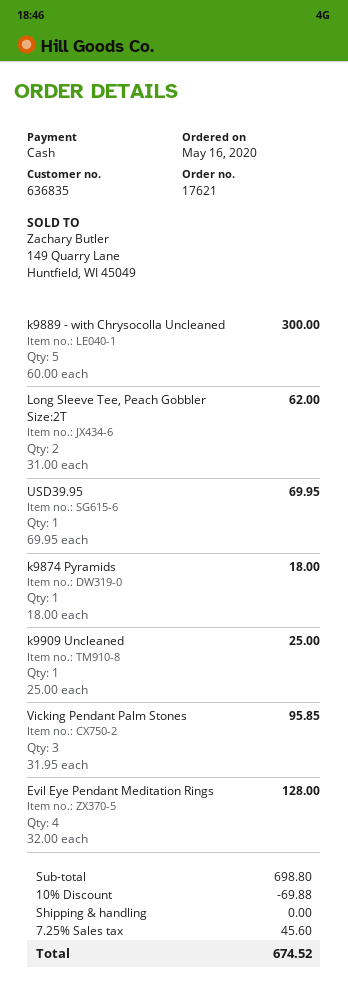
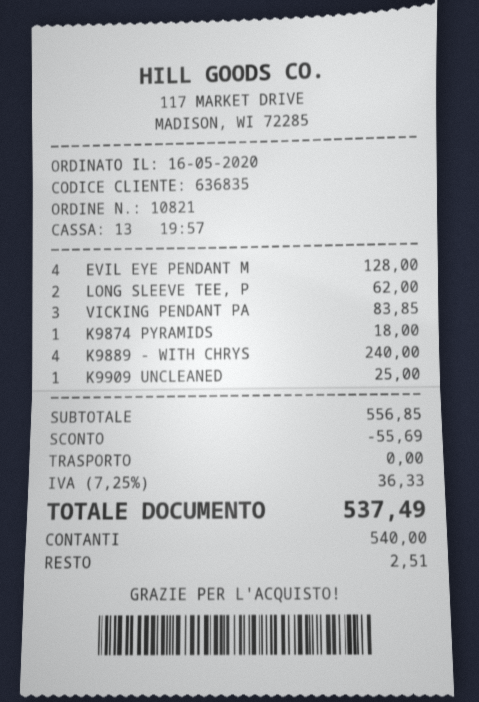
order number: 17621 -> 10821
k9889 - with Chrysocolla Uncleaned: 5 for 300.00 -> 4 for 240.00
USD39.95: 1 for 69.95 -> none
Vicking Pendant Palm Stones: 3 for 95.85 -> 3 for 83.85
subtotal: 698.80 -> 556.85
discount: 69.88 -> 55.69
tax: 7.25% = 45.60 -> 7.25% = 36.33
total: 674.52 -> 537.49

